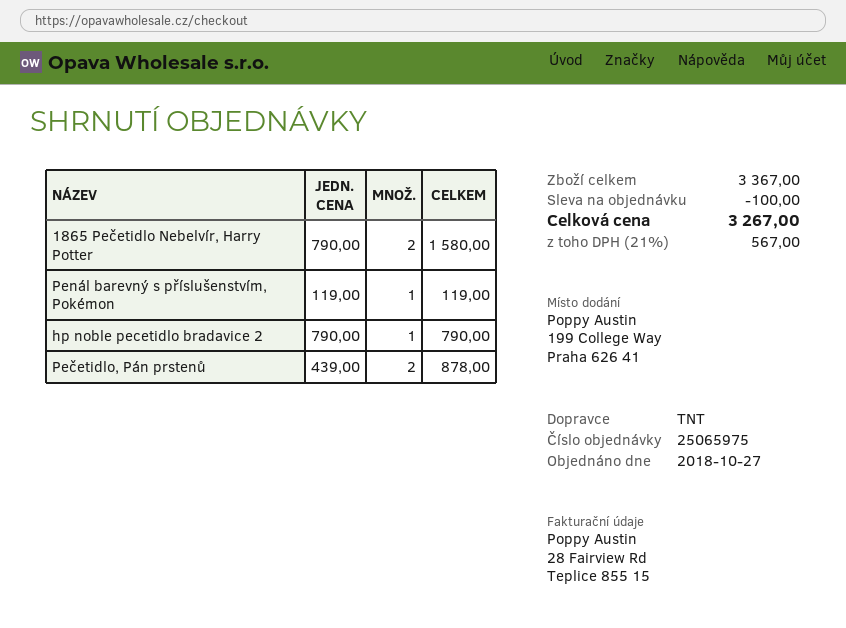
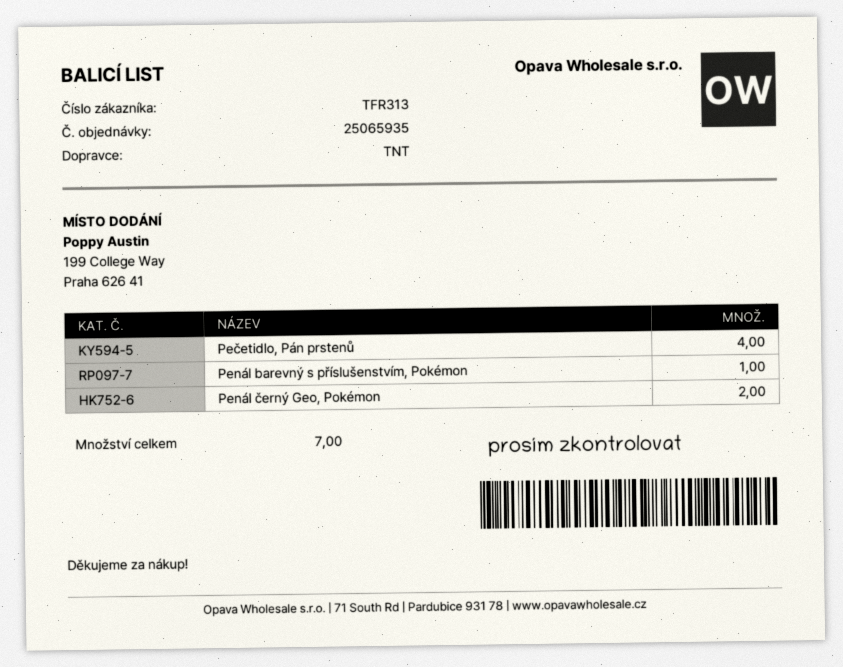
order number: 25065975 -> 25065935
1865 Pečetidlo Nebelvír, Harry Potter: 2 -> none
hp noble pecetidlo bradavice 2: 1 -> none
Pečetidlo, Pán prstenů: 2 -> 4
Penál černý Geo, Pokémon: none -> 2

